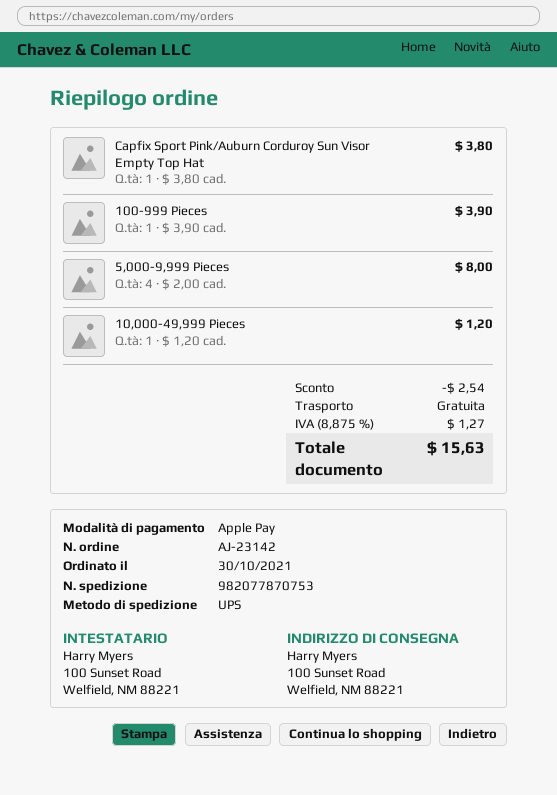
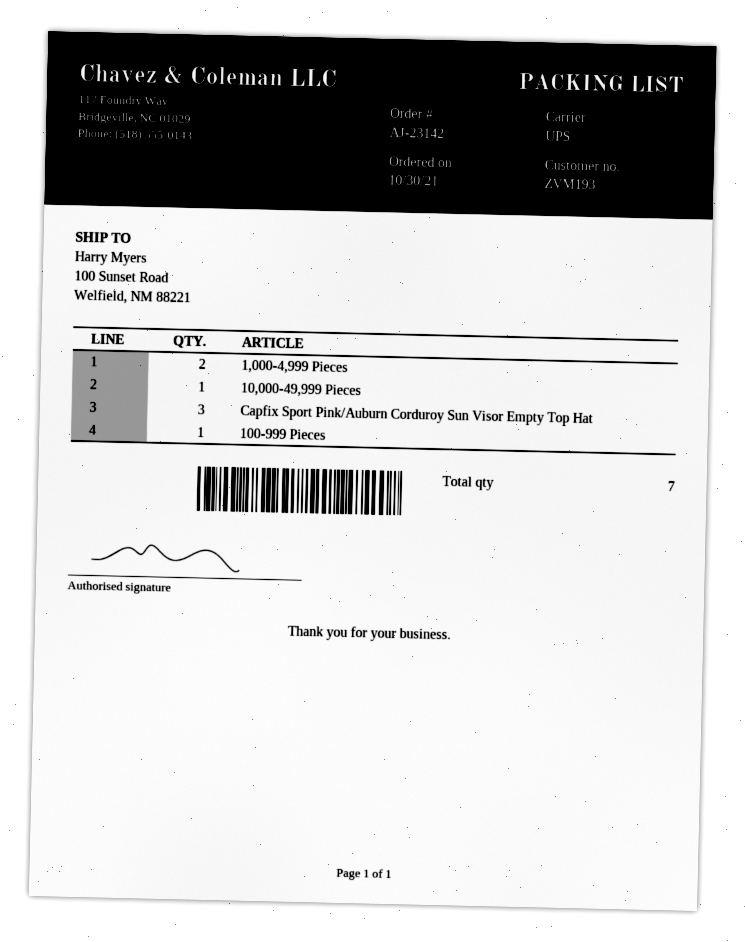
Capfix Sport Pink/Auburn Corduroy Sun Visor Empty Top Hat: 1 -> 3
5,000-9,999 Pieces: 4 -> none
1,000-4,999 Pieces: none -> 2

